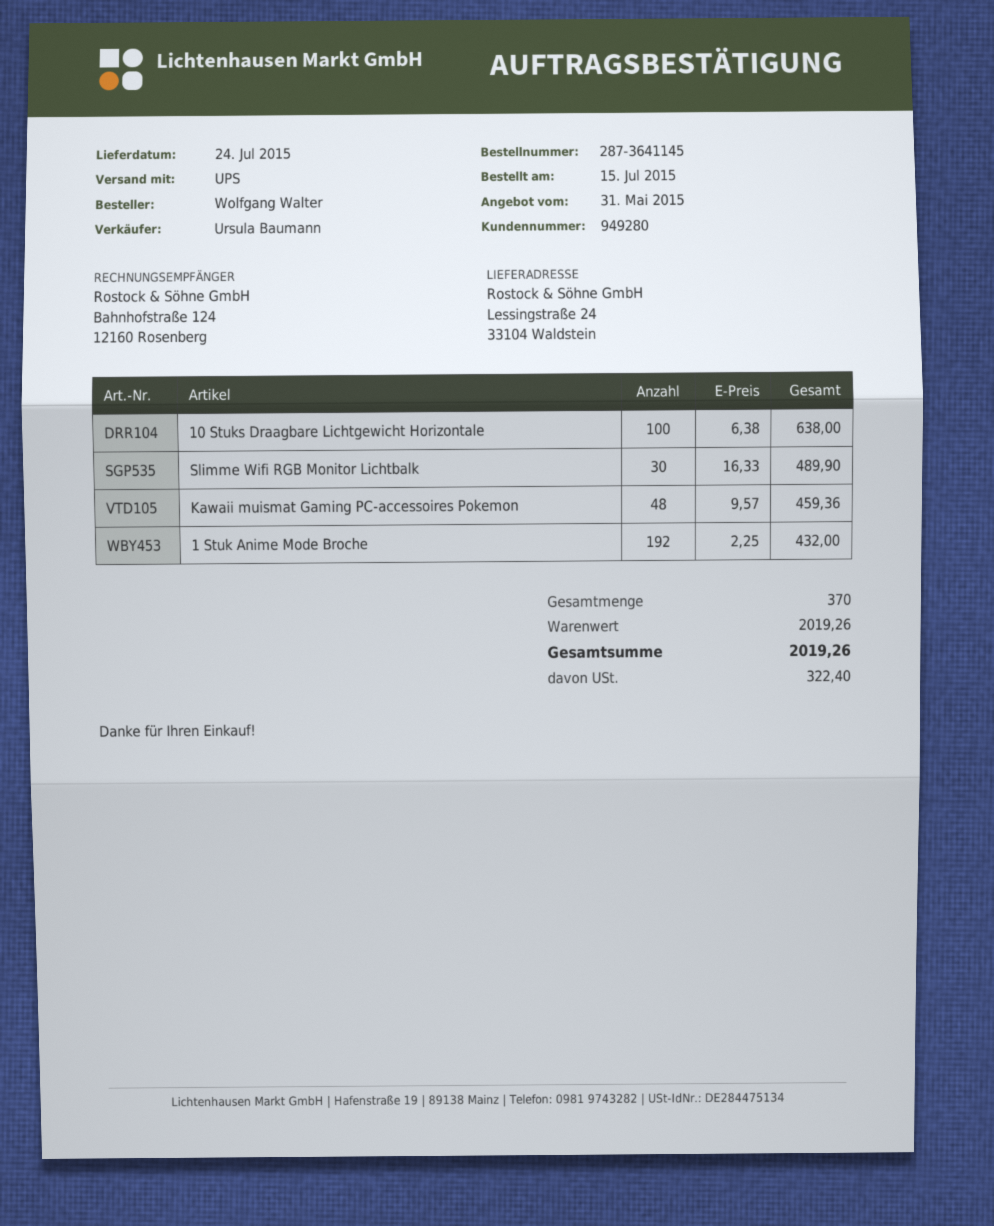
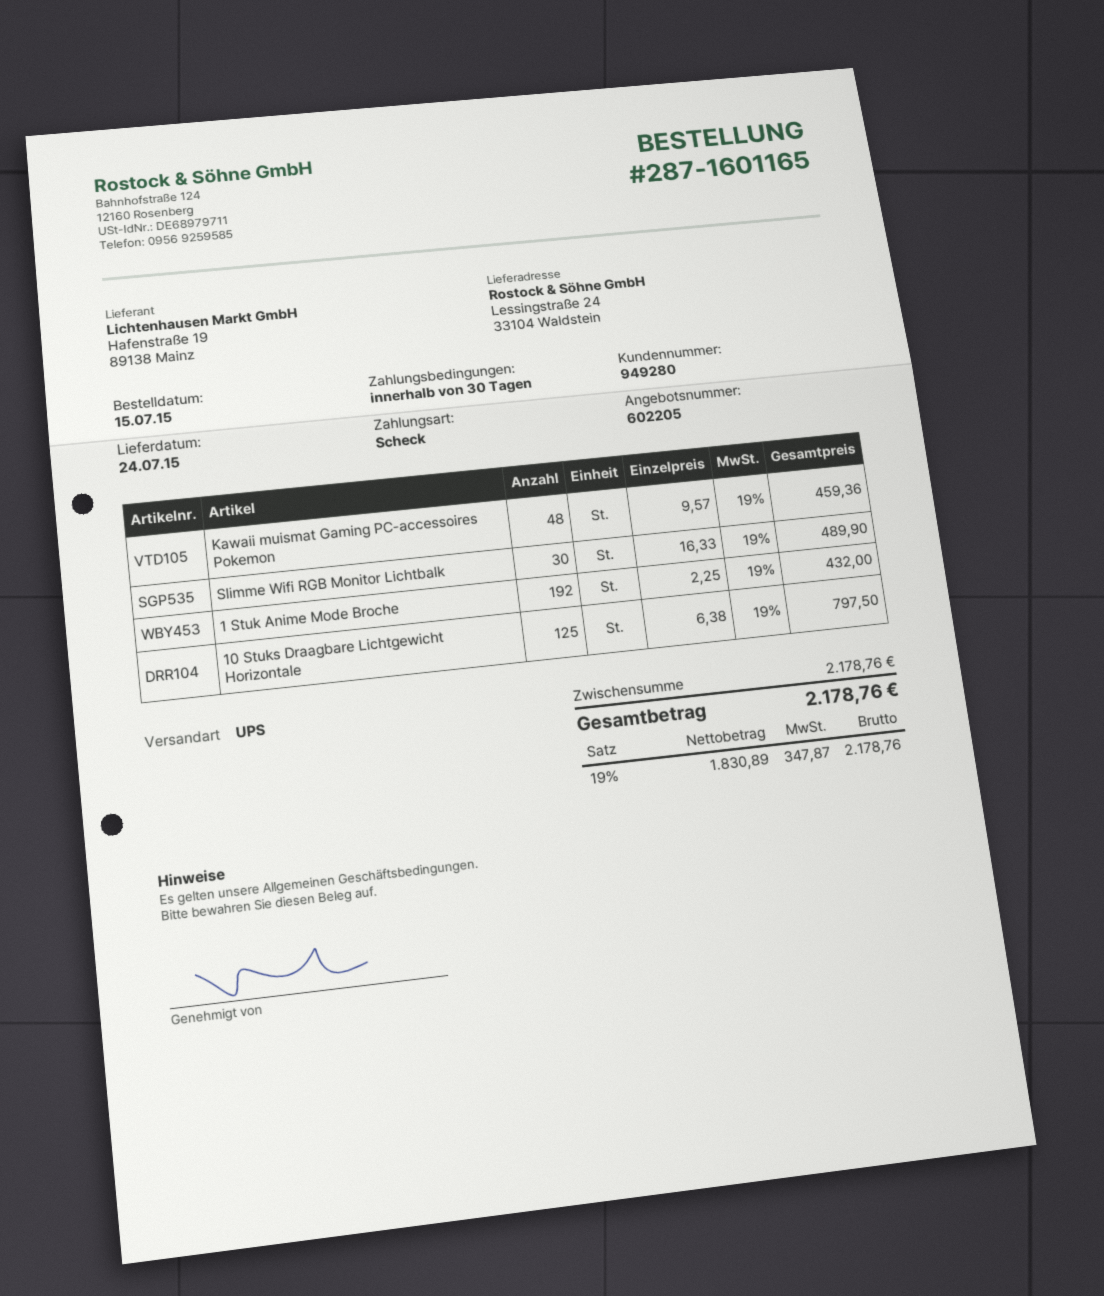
order number: 287-3641145 -> 287-1601165
10 Stuks Draagbare Lichtgewicht Horizontale: 100 x 6.38 = 638.00 -> 125 x 6.38 = 797.50
subtotal: 2019.26 -> 2178.76
tax: 322.40 -> 347.87
total: 2019.26 -> 2178.76

